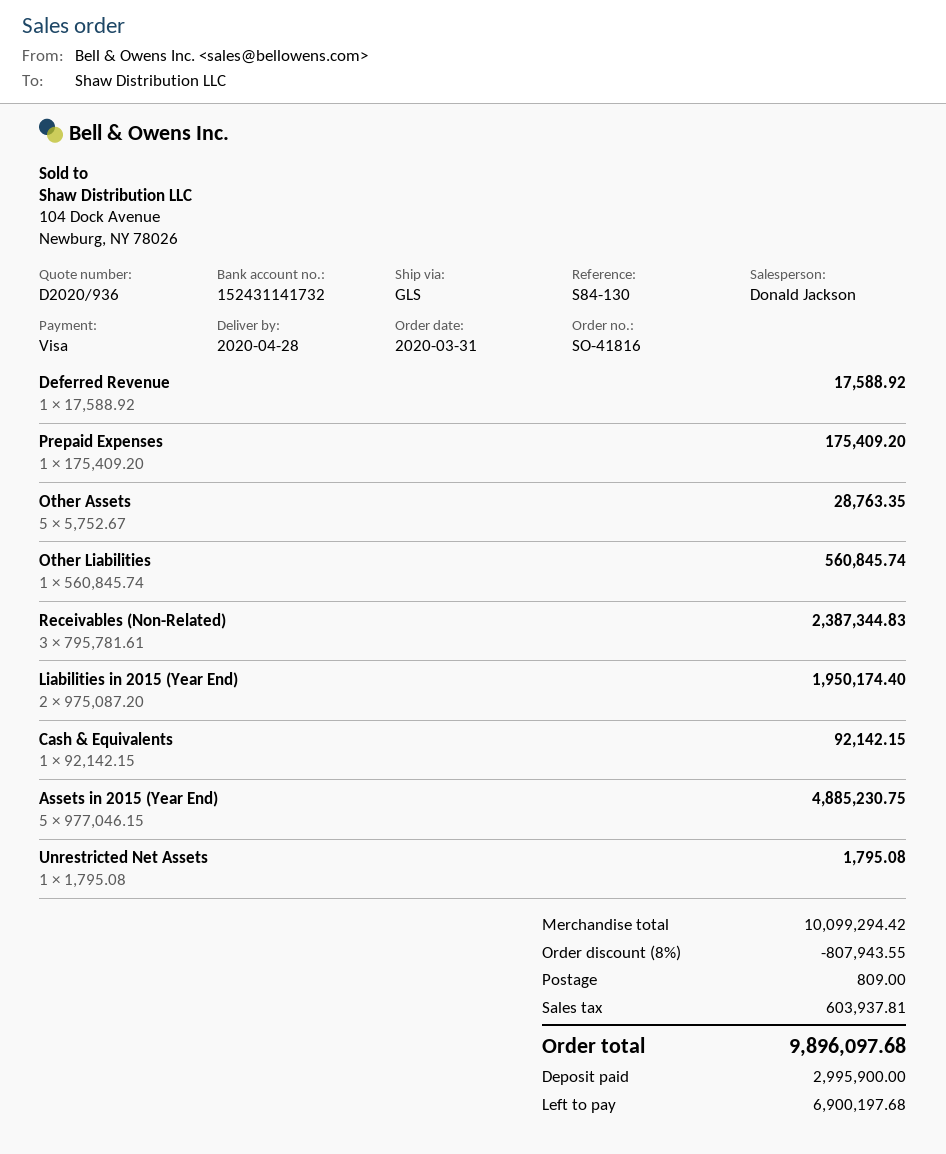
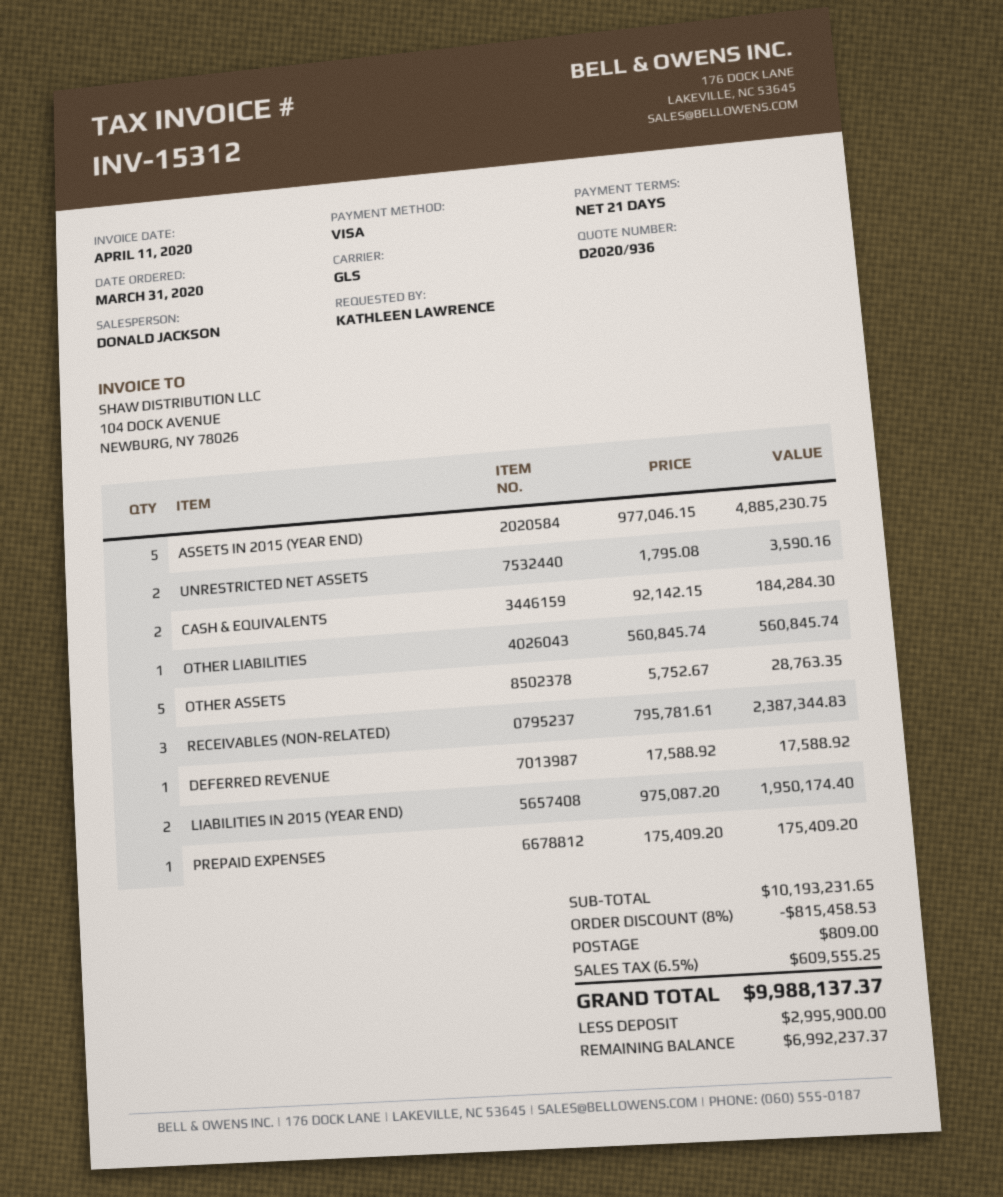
Cash & Equivalents: 1 x 92142.15 = 92142.15 -> 2 x 92142.15 = 184284.30
Unrestricted Net Assets: 1 x 1795.08 = 1795.08 -> 2 x 1795.08 = 3590.16
subtotal: 10099294.42 -> 10193231.65
discount: 8% = 807943.55 -> 8% = 815458.53
tax: 603937.81 -> 609555.25
total: 9896097.68 -> 9988137.37
balance: 6900197.68 -> 6992237.37

